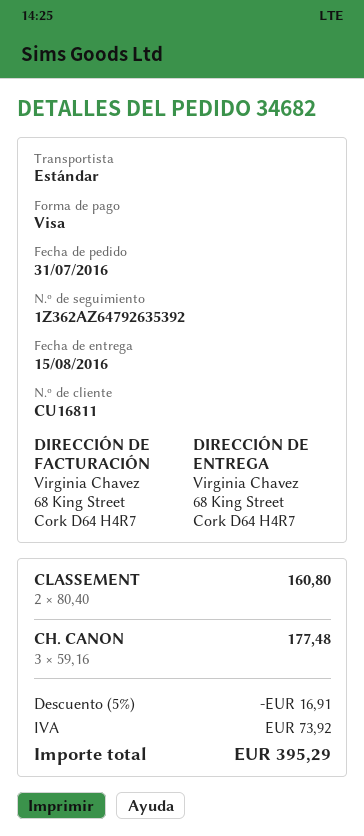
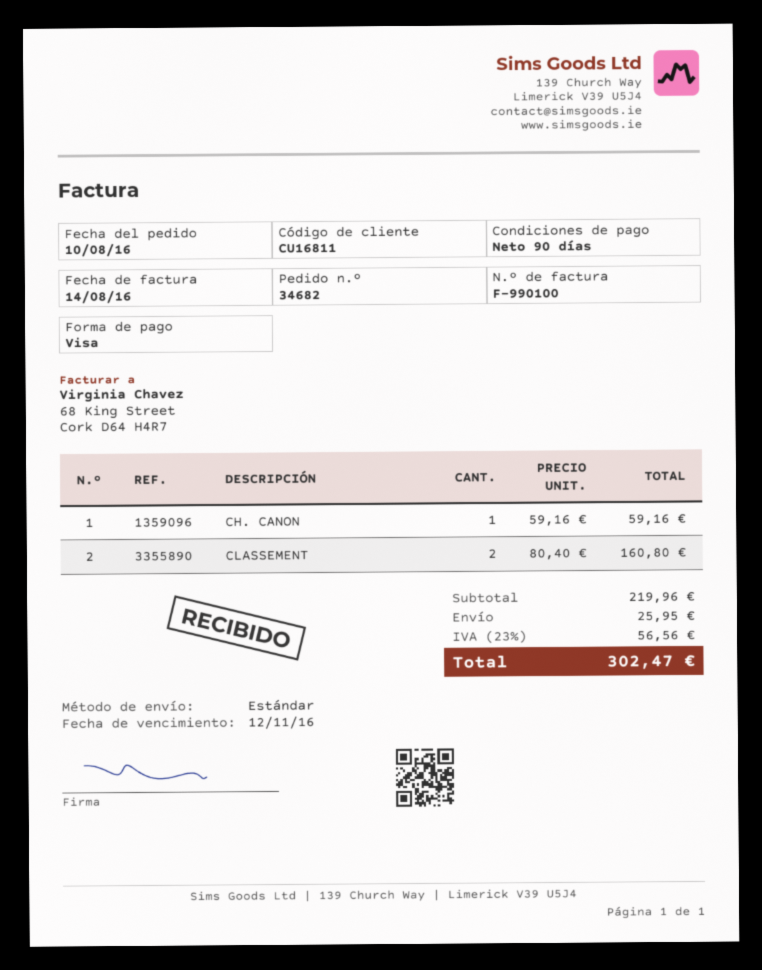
order date: 2016-07-31 -> 2016-08-10
CH. CANON: 3 x 59.16 = 177.48 -> 1 x 59.16 = 59.16
discount: 5% = 16.91 -> none
shipping: none -> 25.95
tax: 73.92 -> 56.56
total: 395.29 -> 302.47

